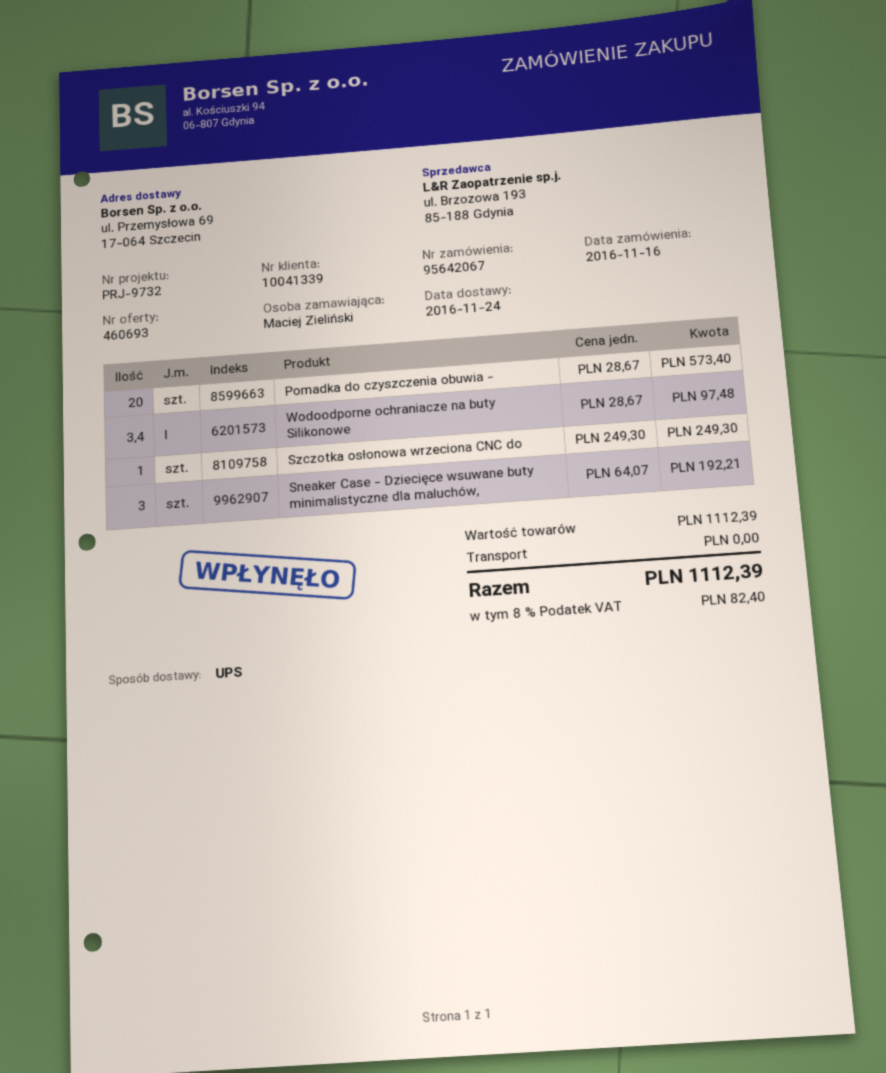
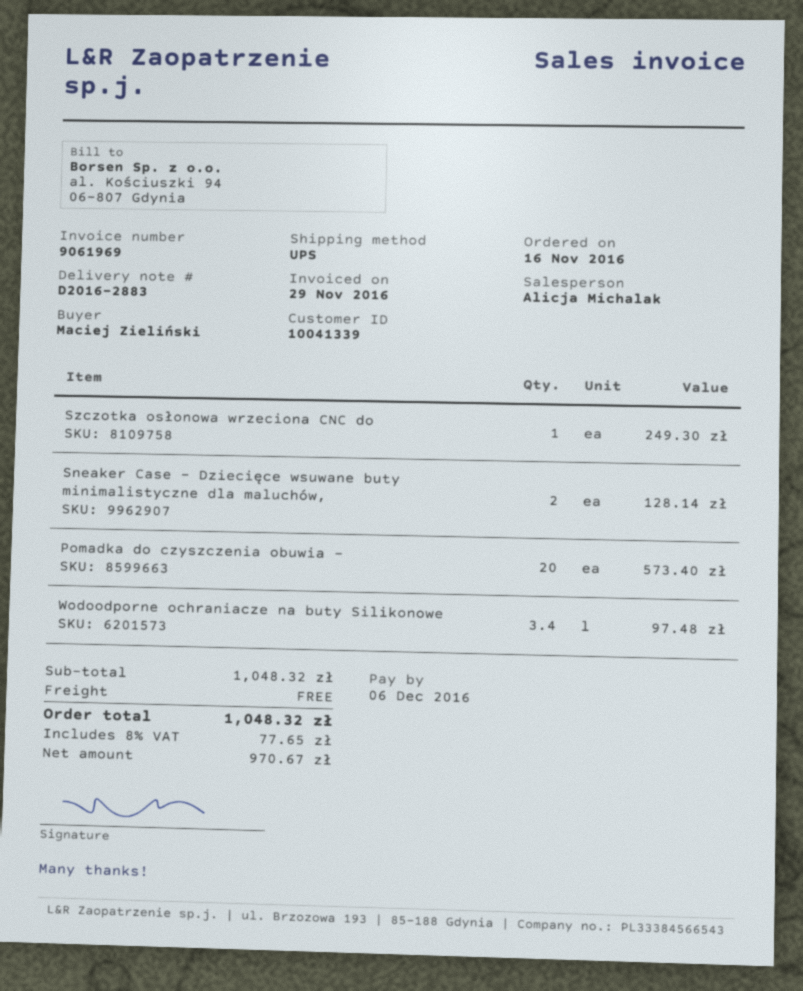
Sneaker Case - Dziecięce wsuwane buty minimalistyczne dla maluchów,: 3 for 192.21 -> 2 for 128.14
subtotal: 1112.39 -> 1048.32
tax: 8% = 82.40 -> 8% = 77.65
total: 1112.39 -> 1048.32

